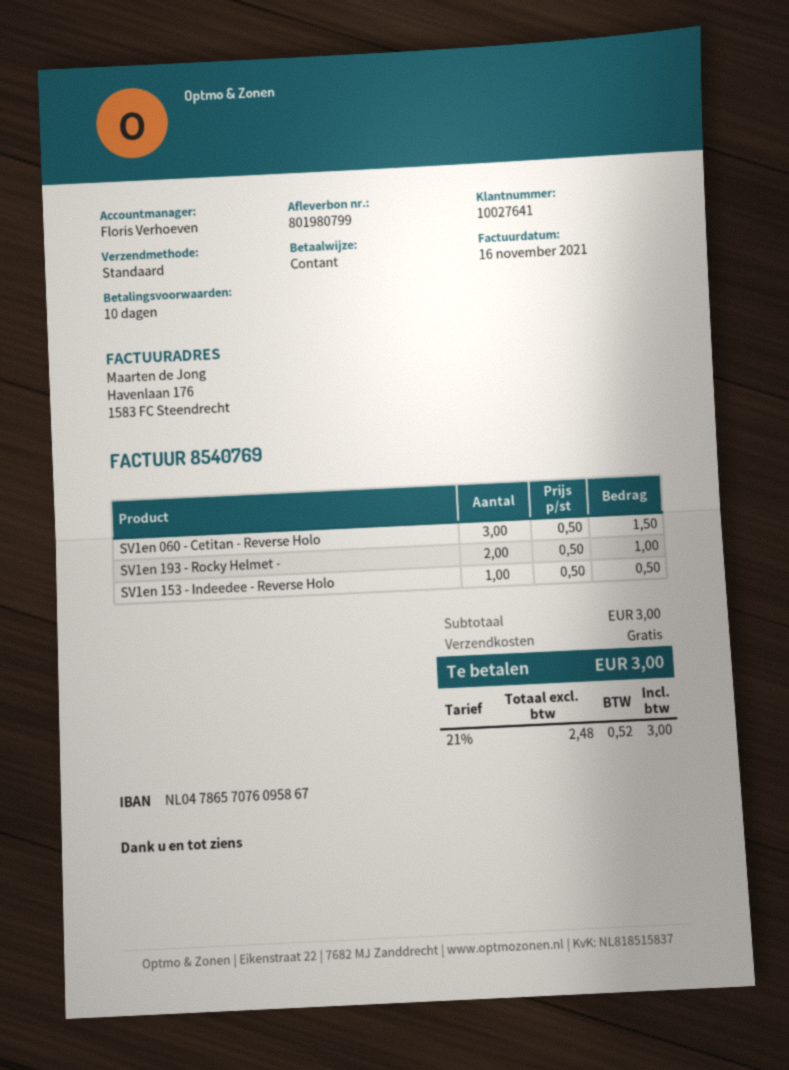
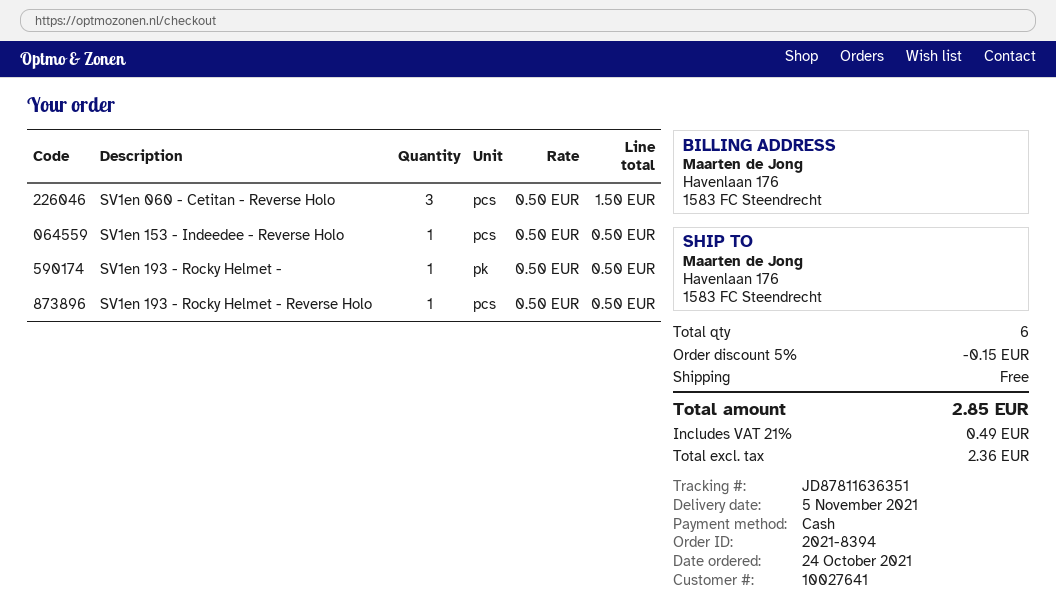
SV1en 193 - Rocky Helmet -: 2 x 0.50 = 1.00 -> 1 x 0.50 = 0.50
SV1en 193 - Rocky Helmet - Reverse Holo: none -> 1 x 0.50 = 0.50
discount: none -> 5% = 0.15
net: 2.48 -> 2.36
tax: 21% = 0.52 -> 21% = 0.49
total: 3.00 -> 2.85

